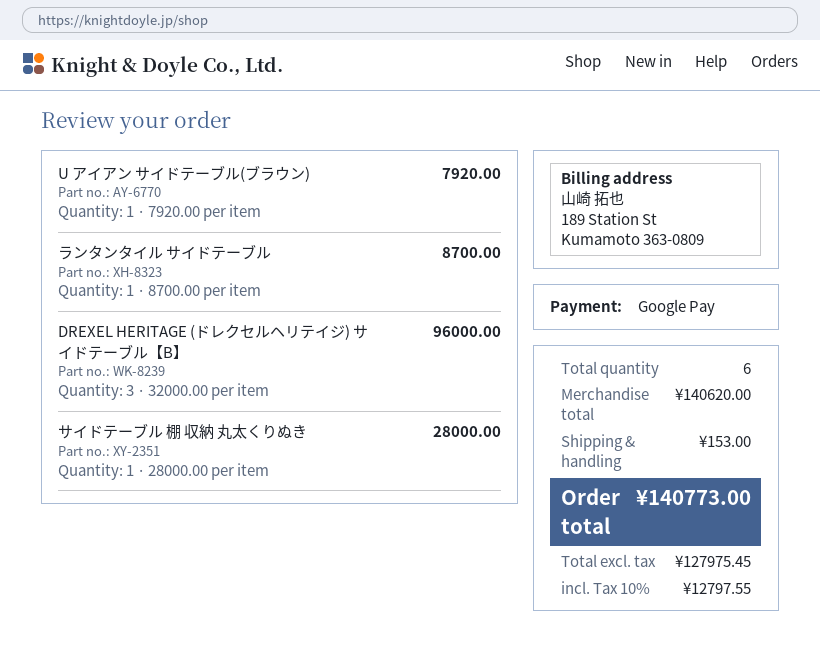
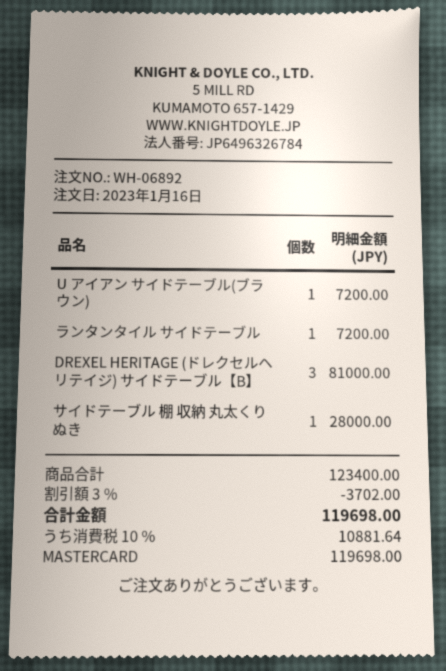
payment method: Google Pay -> Mastercard
U アイアン サイドテーブル(ブラウン): 1 for 7920.00 -> 1 for 7200.00
ランタンタイル サイドテーブル: 1 for 8700.00 -> 1 for 7200.00
DREXEL HERITAGE (ドレクセルヘリテイジ) サイドテーブル【B】: 3 for 96000.00 -> 3 for 81000.00
subtotal: 140620.00 -> 123400.00
discount: none -> 3% = 3702.00
shipping: 153.00 -> none
tax: 10% = 12797.55 -> 10% = 10881.64
total: 140773.00 -> 119698.00

